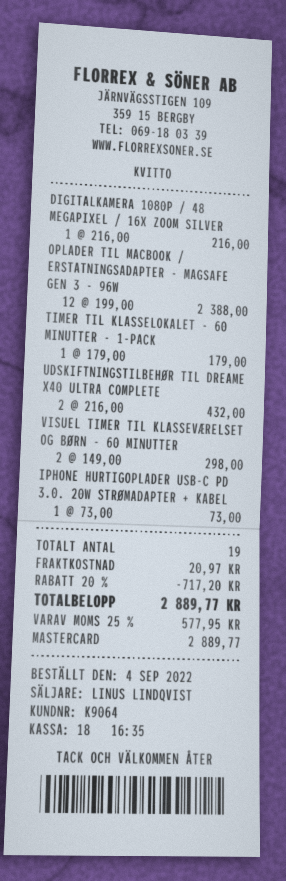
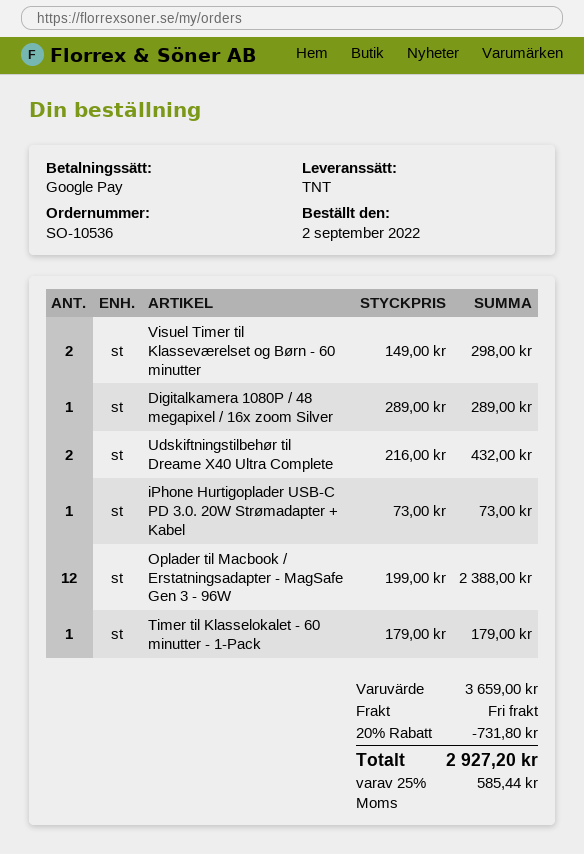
order date: 2022-09-04 -> 2022-09-02
payment method: Mastercard -> Google Pay
DIGITALKAMERA 1080P / 48 MEGAPIXEL / 16X ZOOM SILVER: 1 x 216.00 = 216.00 -> 1 x 289.00 = 289.00
discount: 20% = 717.20 -> 20% = 731.80
shipping: 20.97 -> 0.00
tax: 25% = 577.95 -> 25% = 585.44
total: 2889.77 -> 2927.20

